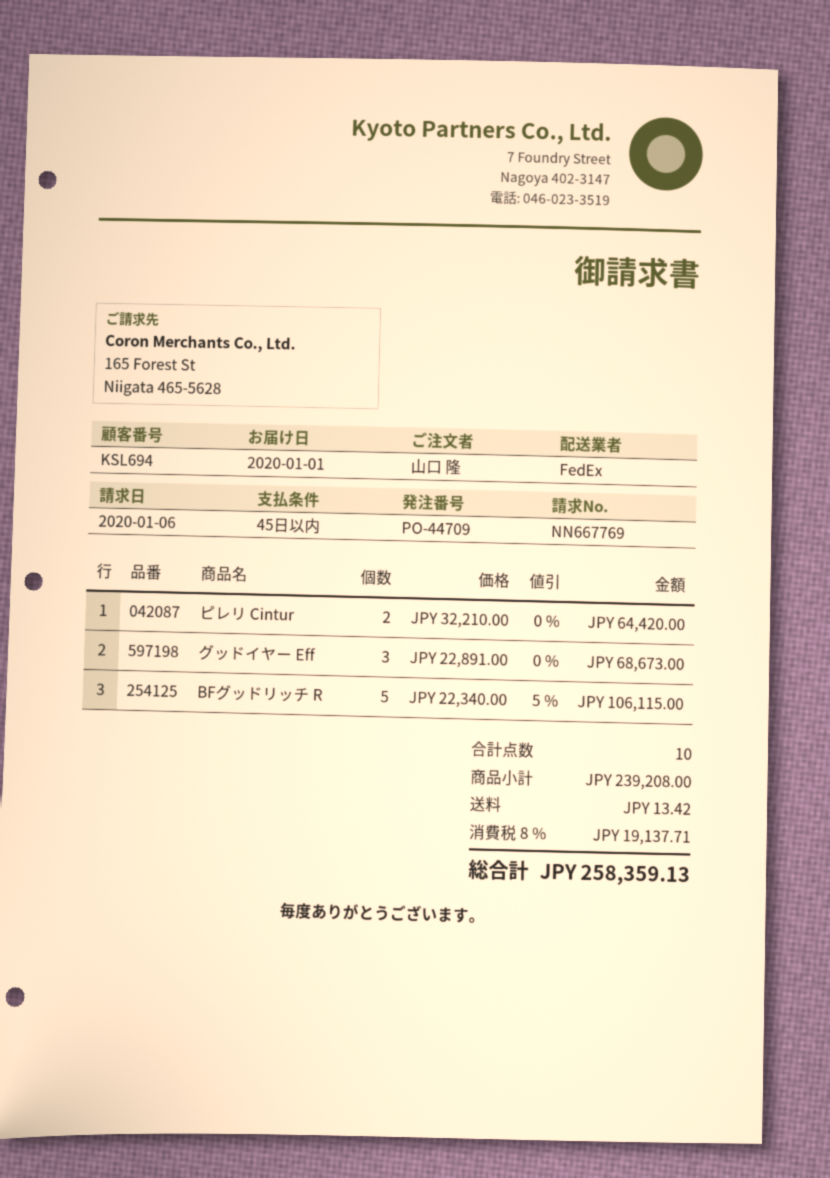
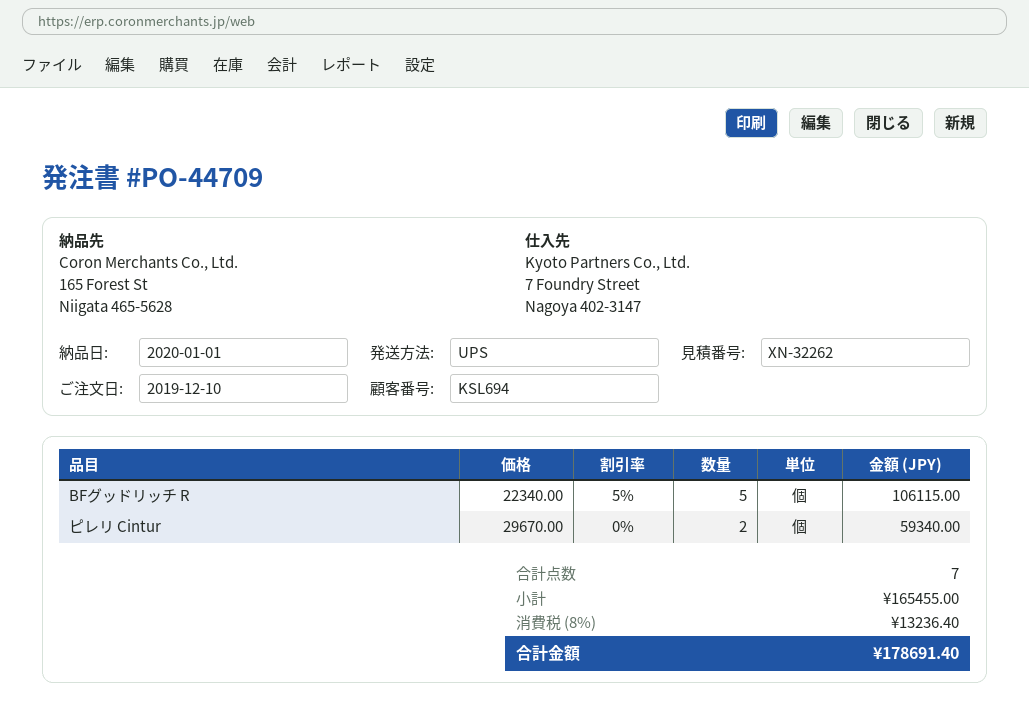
shipping method: FedEx -> UPS
ピレリ Cintur: 2 x 32210.00 = 64420.00 -> 2 x 29670.00 = 59340.00
グッドイヤー Eff: 3 x 22891.00 = 68673.00 -> none
total quantity: 10 -> 7
subtotal: 239208.00 -> 165455.00
shipping: 13.42 -> none
tax: 8% = 19137.71 -> 8% = 13236.40
total: 258359.13 -> 178691.40

